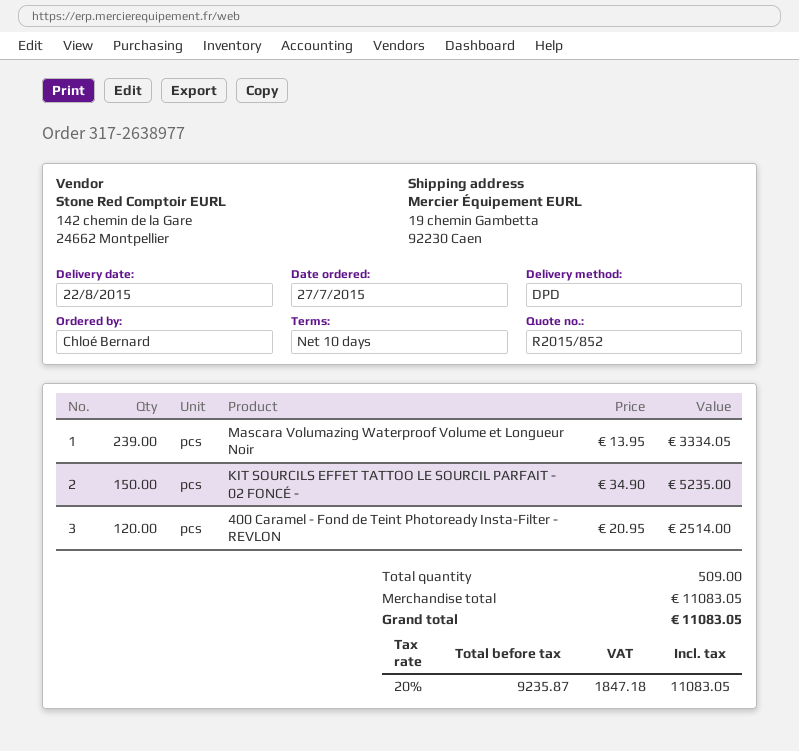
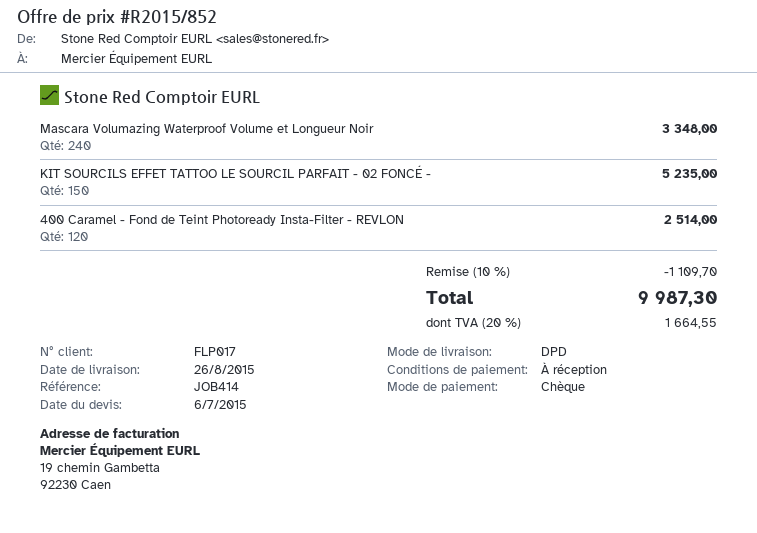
delivery date: 2015-08-22 -> 2015-08-26
payment terms: 10 days -> on receipt
Mascara Volumazing Waterproof Volume et Longueur Noir: 239 for 3334.05 -> 240 for 3348.00
discount: none -> 10% = 1109.70
tax: 20% = 1847.18 -> 20% = 1664.55
total: 11083.05 -> 9987.30

